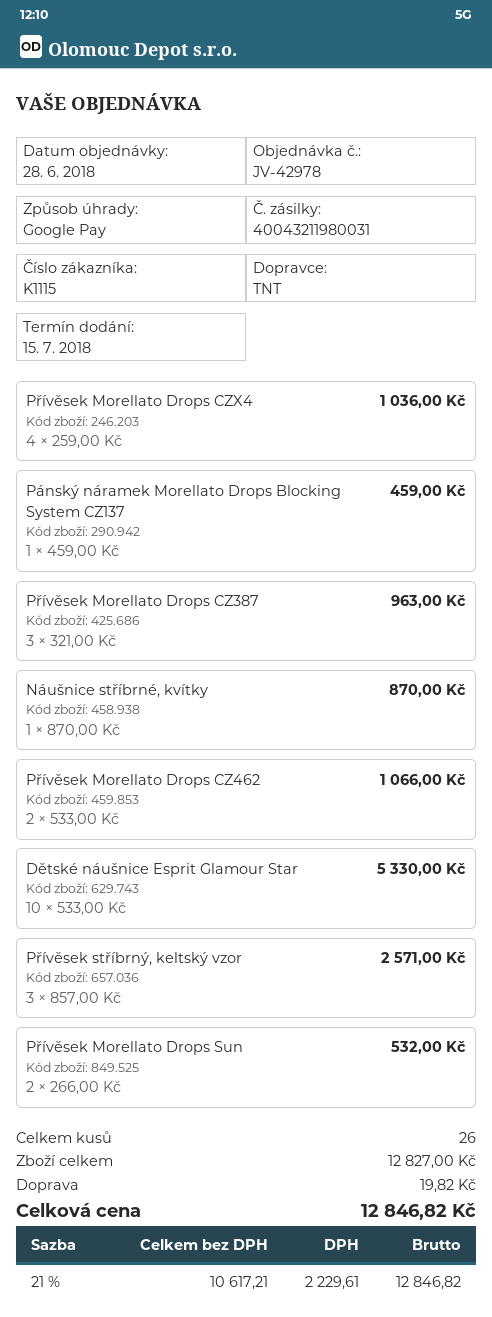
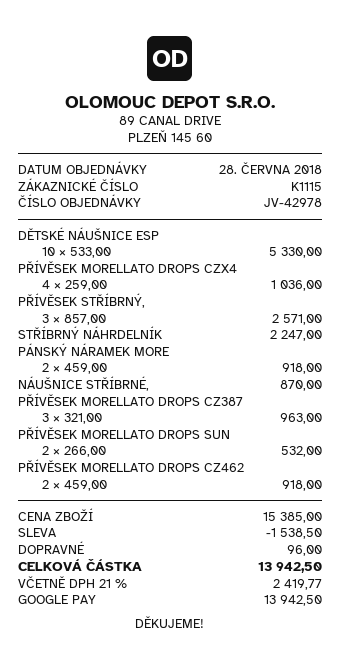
Pánský náramek Morellato Drops Blocking System CZ137: 1 x 459.00 = 459.00 -> 2 x 459.00 = 918.00
Přívěsek Morellato Drops CZ462: 2 x 533.00 = 1066.00 -> 2 x 459.00 = 918.00
STŘÍBRNÝ NÁHRDELNÍK: none -> 1 x 2247.00 = 2247.00
subtotal: 12827.00 -> 15385.00
discount: none -> 1538.50
shipping: 19.82 -> 96.00
tax: 21% = 2229.61 -> 21% = 2419.77
total: 12846.82 -> 13942.50

